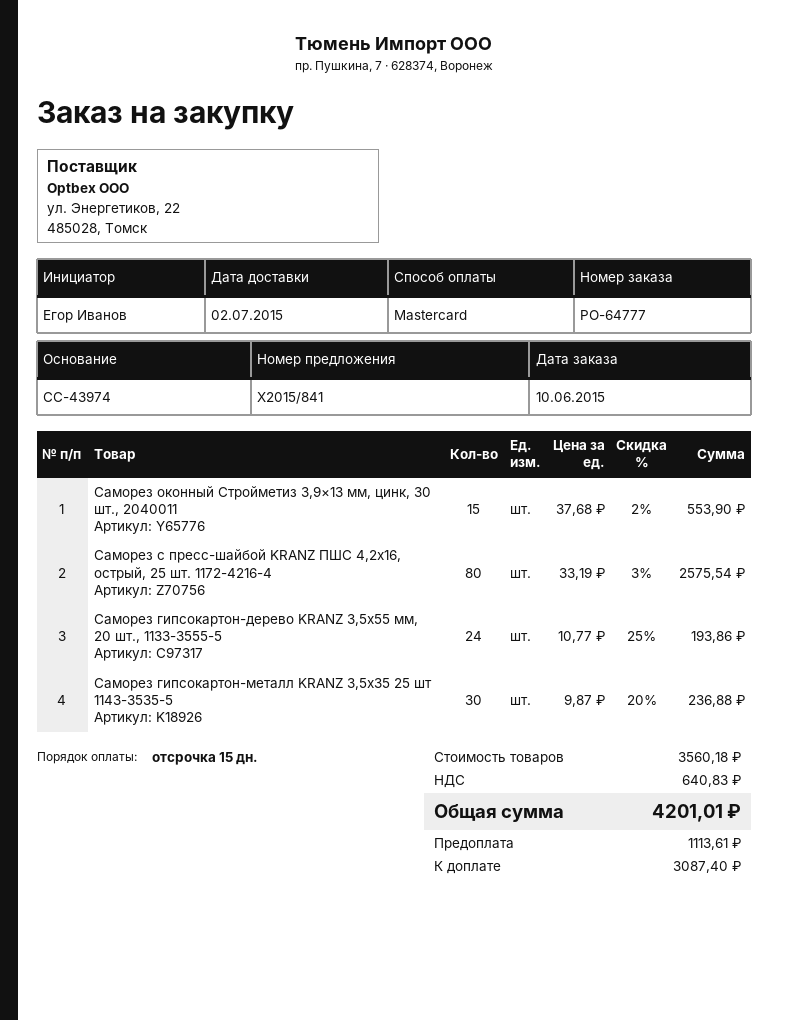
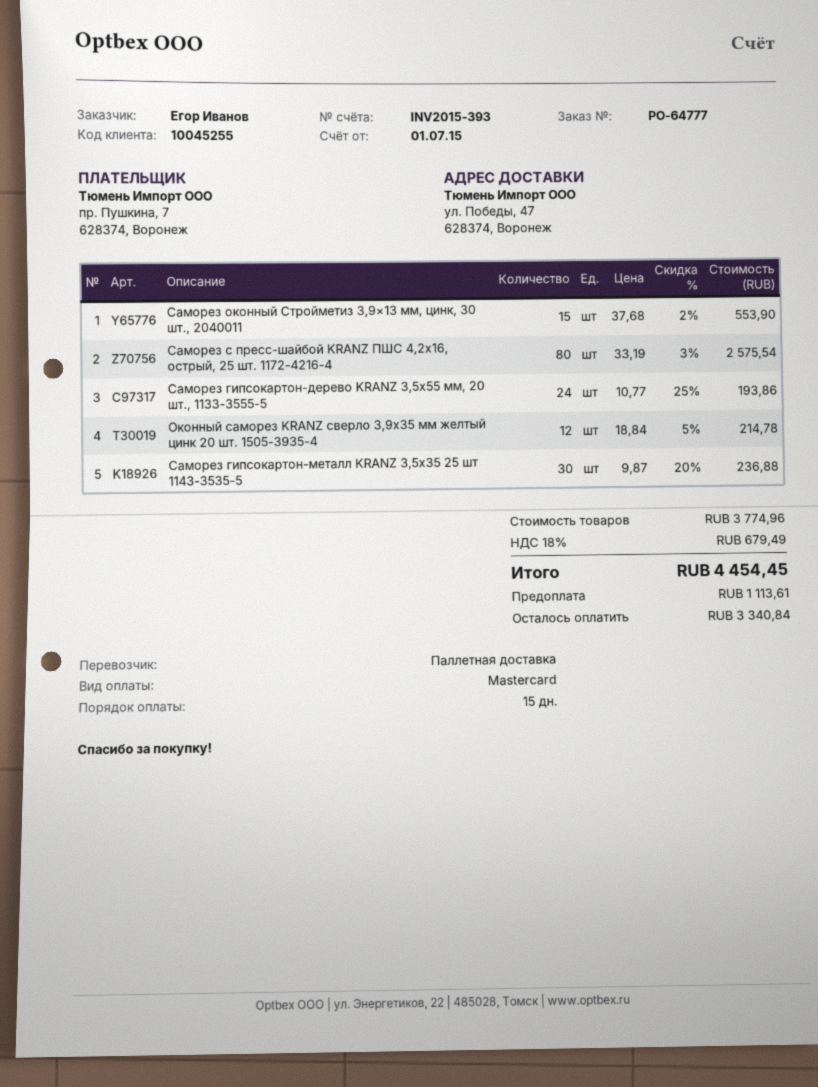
Оконный саморез KRANZ сверло 3,9x35 мм желтый цинк 20 шт. 1505-3935-4: none -> 12 x 18.84 - 5% = 214.78
subtotal: 3560.18 -> 3774.96
tax: 640.83 -> 679.49
total: 4201.01 -> 4454.45
balance: 3087.40 -> 3340.84

